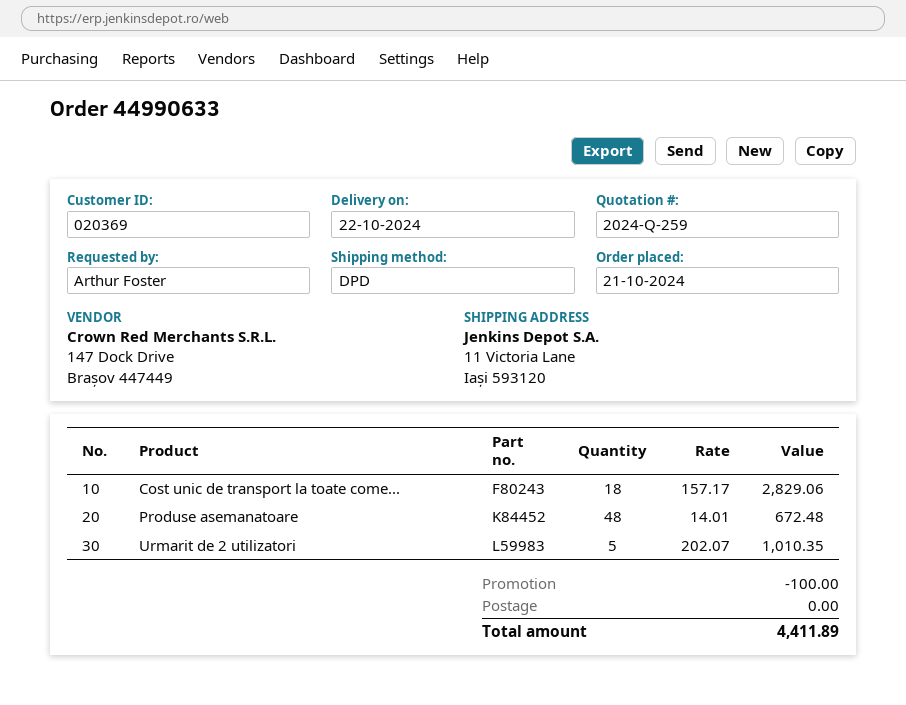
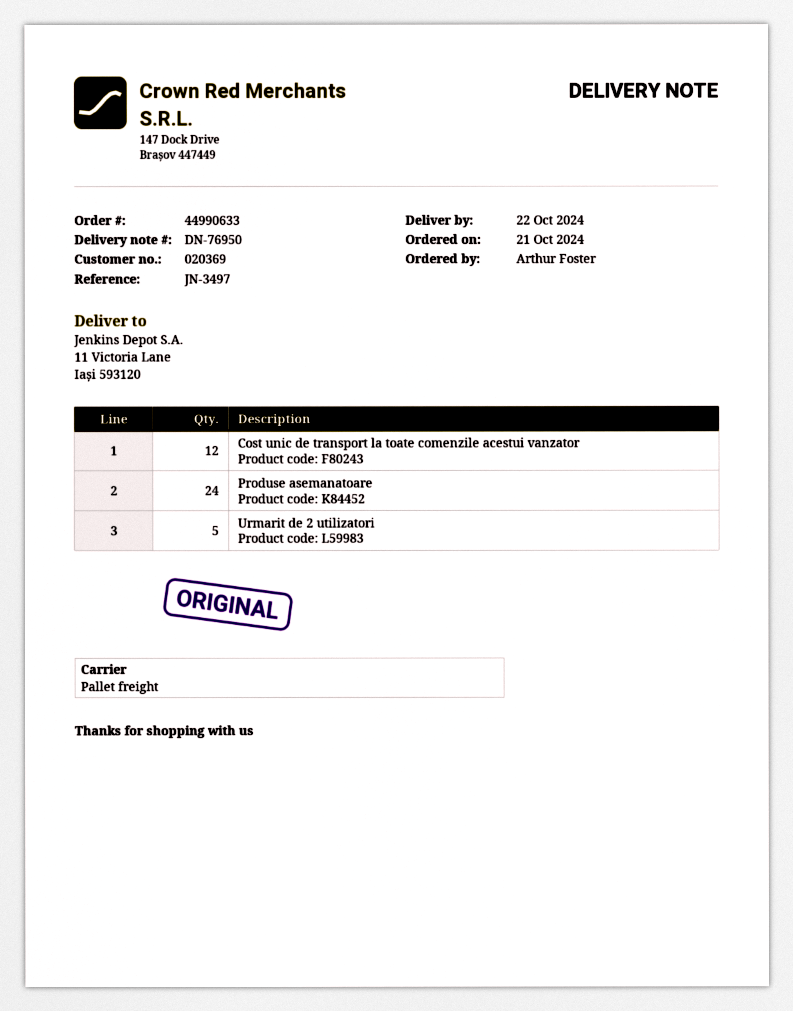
shipping method: DPD -> pallet freight
Cost unic de transport la toate come...: 18 -> 12
Produse asemanatoare: 48 -> 24

